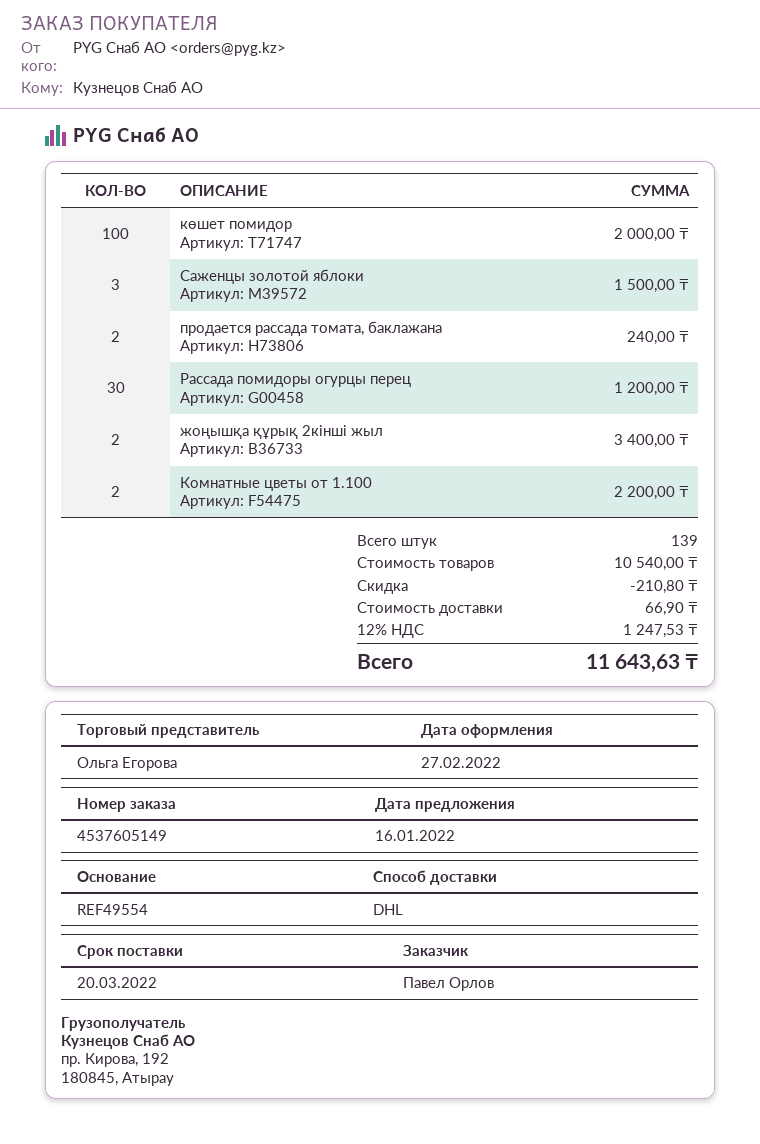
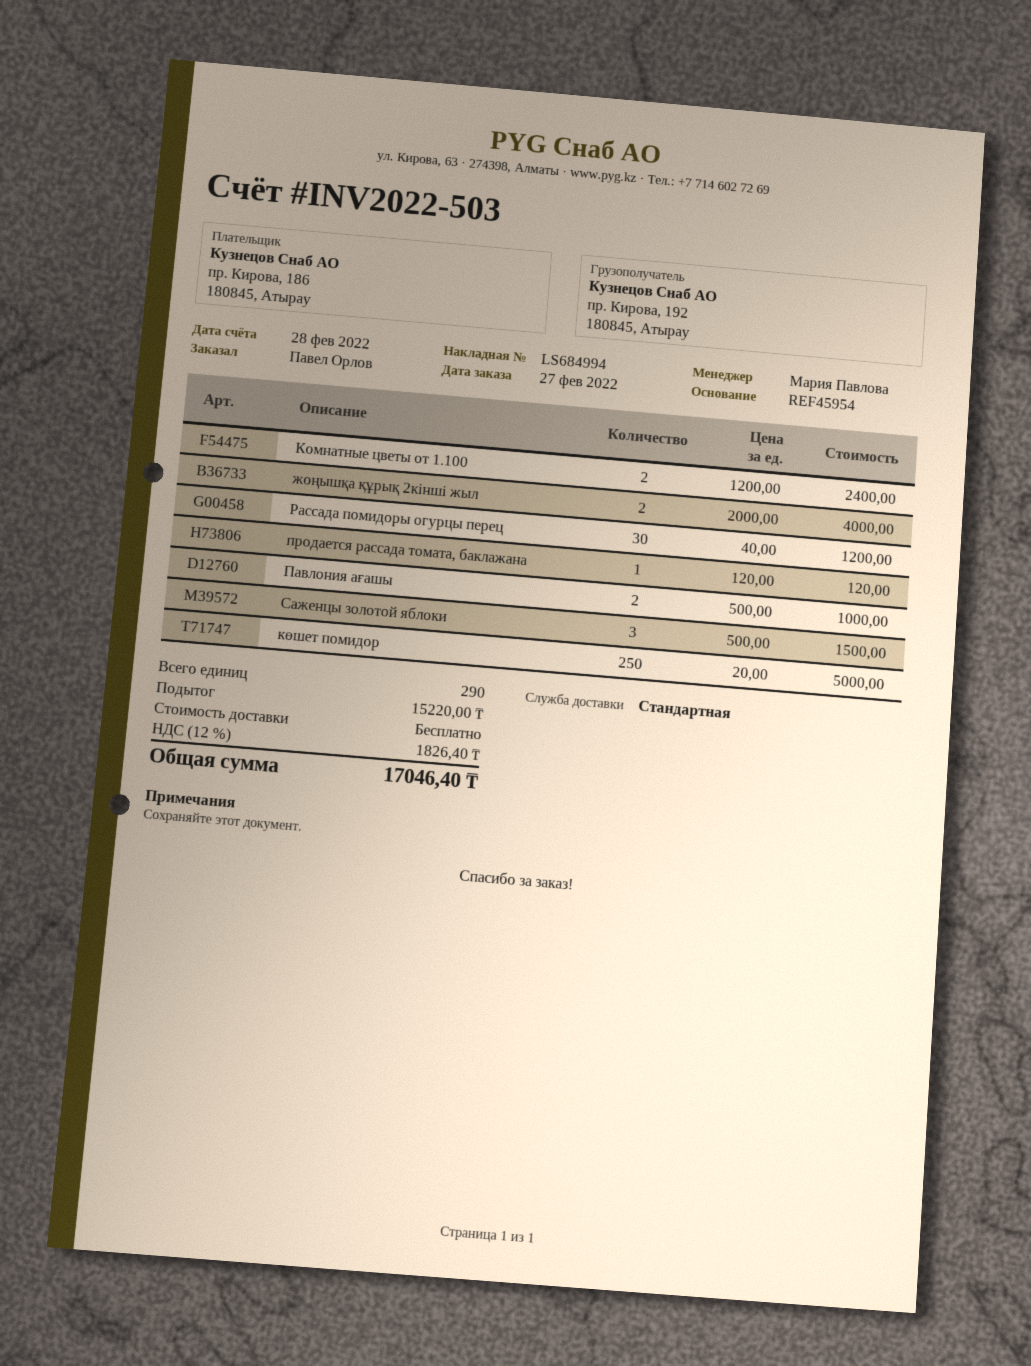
reference: REF49554 -> REF45954
sales rep: Ольга Егорова -> Мария Павлова
shipping method: DHL -> standard
көшет помидор: 100 for 2000.00 -> 250 for 5000.00
продается рассада томата, баклажана: 2 for 240.00 -> 1 for 120.00
жоңышқа құрық 2кінші жыл: 2 for 3400.00 -> 2 for 4000.00
Комнатные цветы от 1.100: 2 for 2200.00 -> 2 for 2400.00
Павлония ағашы: none -> 2 for 1000.00
total quantity: 139 -> 290
subtotal: 10540.00 -> 15220.00
discount: 210.80 -> none
shipping: 66.90 -> 0.00
tax: 12% = 1247.53 -> 12% = 1826.40
total: 11643.63 -> 17046.40

